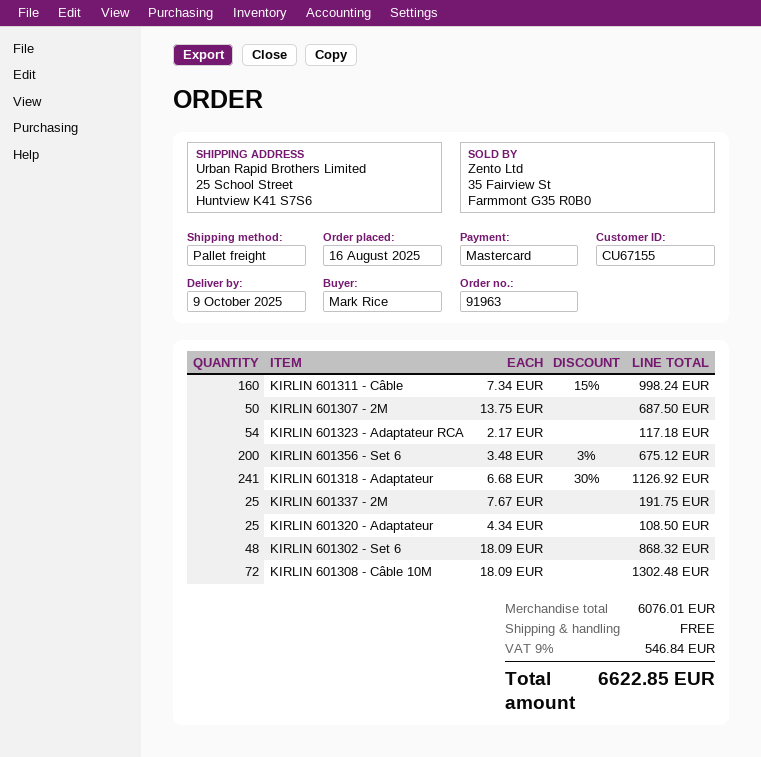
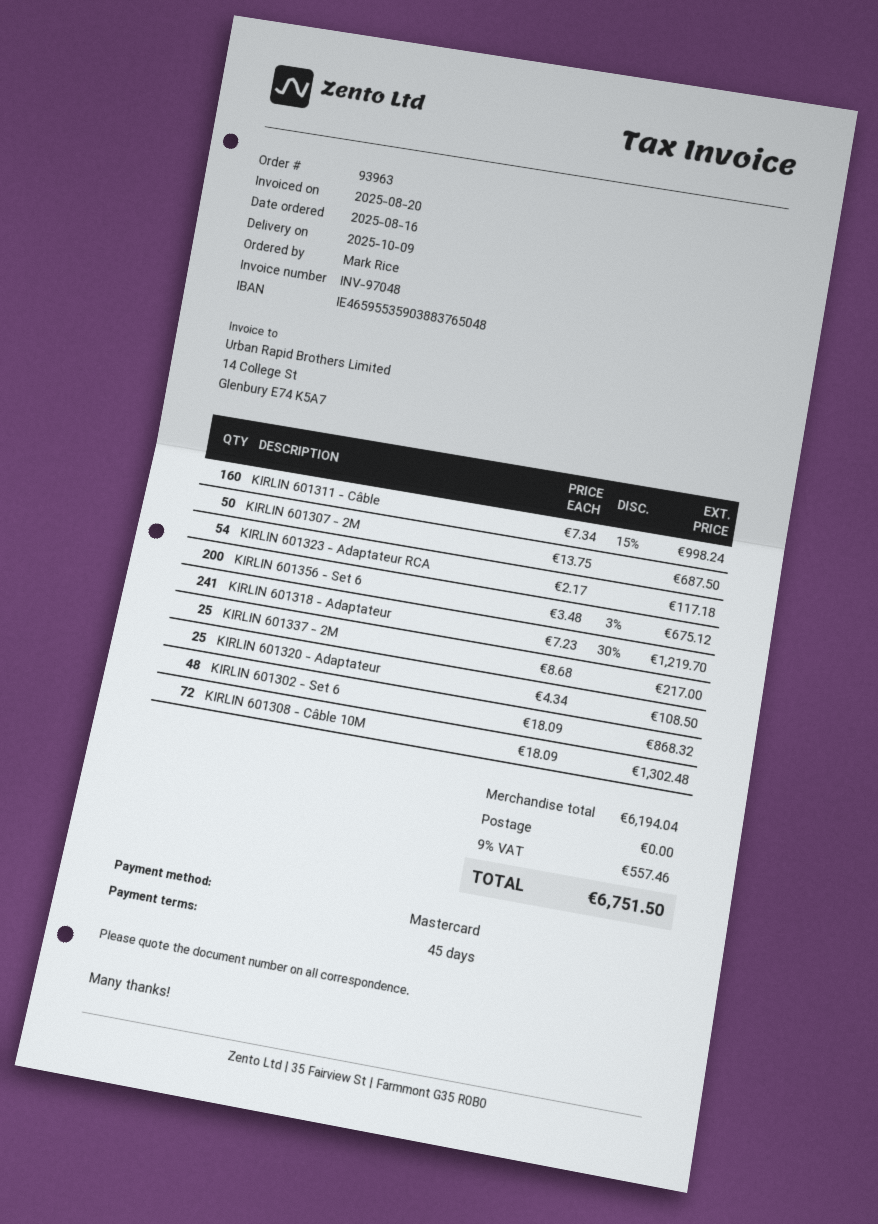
order number: 91963 -> 93963
KIRLIN 601318 - Adaptateur: 241 x 6.68 - 30% = 1126.92 -> 241 x 7.23 - 30% = 1219.70
KIRLIN 601337 - 2M: 25 x 7.67 = 191.75 -> 25 x 8.68 = 217.00
subtotal: 6076.01 -> 6194.04
tax: 9% = 546.84 -> 9% = 557.46
total: 6622.85 -> 6751.50

